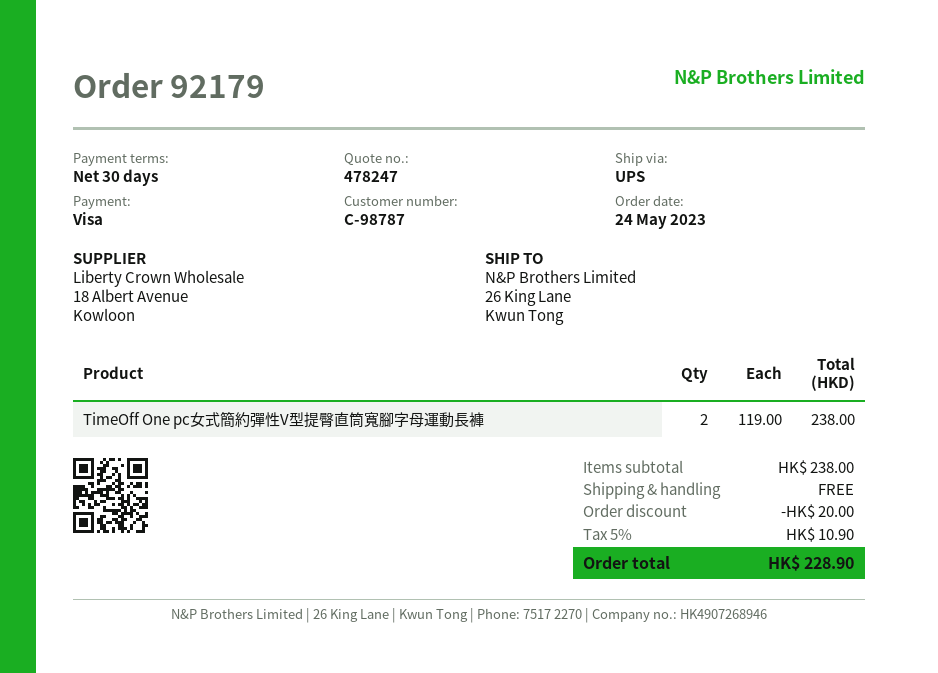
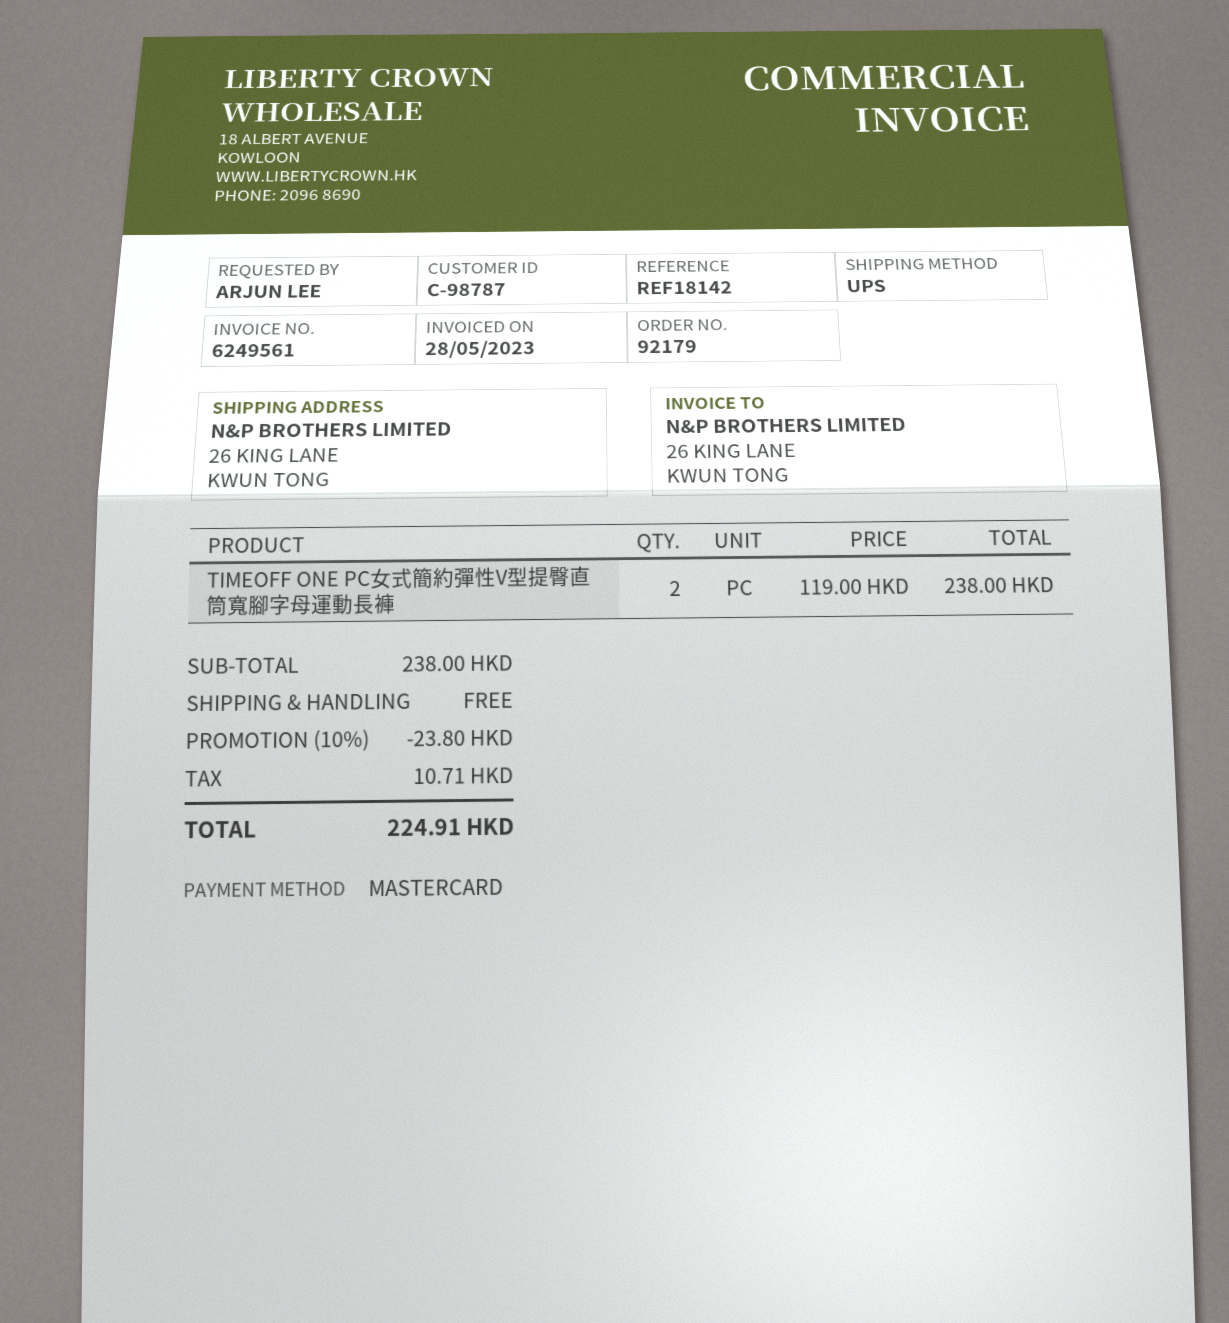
payment method: Visa -> Mastercard
discount: 20.00 -> 23.80
tax: 10.90 -> 10.71
total: 228.90 -> 224.91

